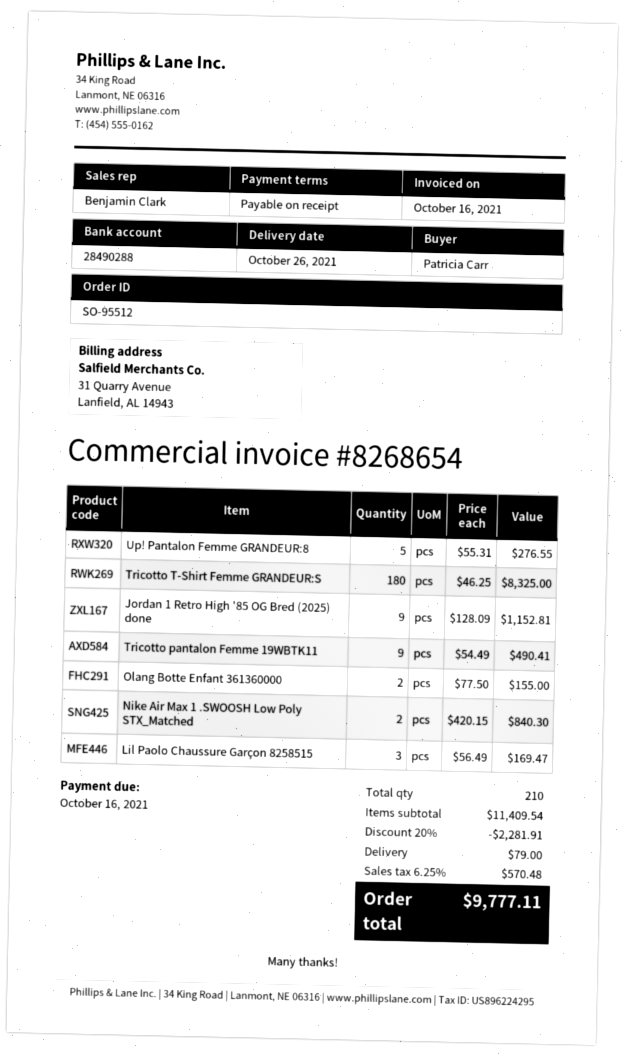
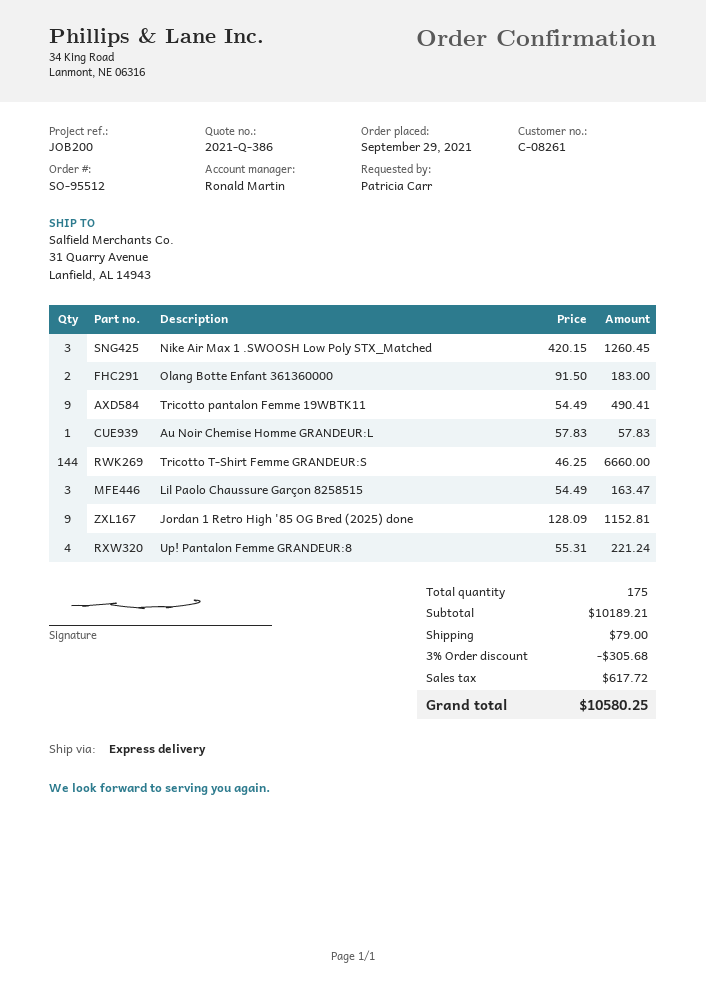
sales rep: Benjamin Clark -> Ronald Martin
Up! Pantalon Femme GRANDEUR:8: 5 x 55.31 = 276.55 -> 4 x 55.31 = 221.24
Tricotto T-Shirt Femme GRANDEUR:S: 180 x 46.25 = 8325.00 -> 144 x 46.25 = 6660.00
Olang Botte Enfant 361360000: 2 x 77.50 = 155.00 -> 2 x 91.50 = 183.00
Nike Air Max 1 .SWOOSH Low Poly STX_Matched: 2 x 420.15 = 840.30 -> 3 x 420.15 = 1260.45
Lil Paolo Chaussure Garçon 8258515: 3 x 56.49 = 169.47 -> 3 x 54.49 = 163.47
Au Noir Chemise Homme GRANDEUR:L: none -> 1 x 57.83 = 57.83
total quantity: 210 -> 175
subtotal: 11409.54 -> 10189.21
discount: 20% = 2281.91 -> 3% = 305.68
tax: 570.48 -> 617.72
total: 9777.11 -> 10580.25

